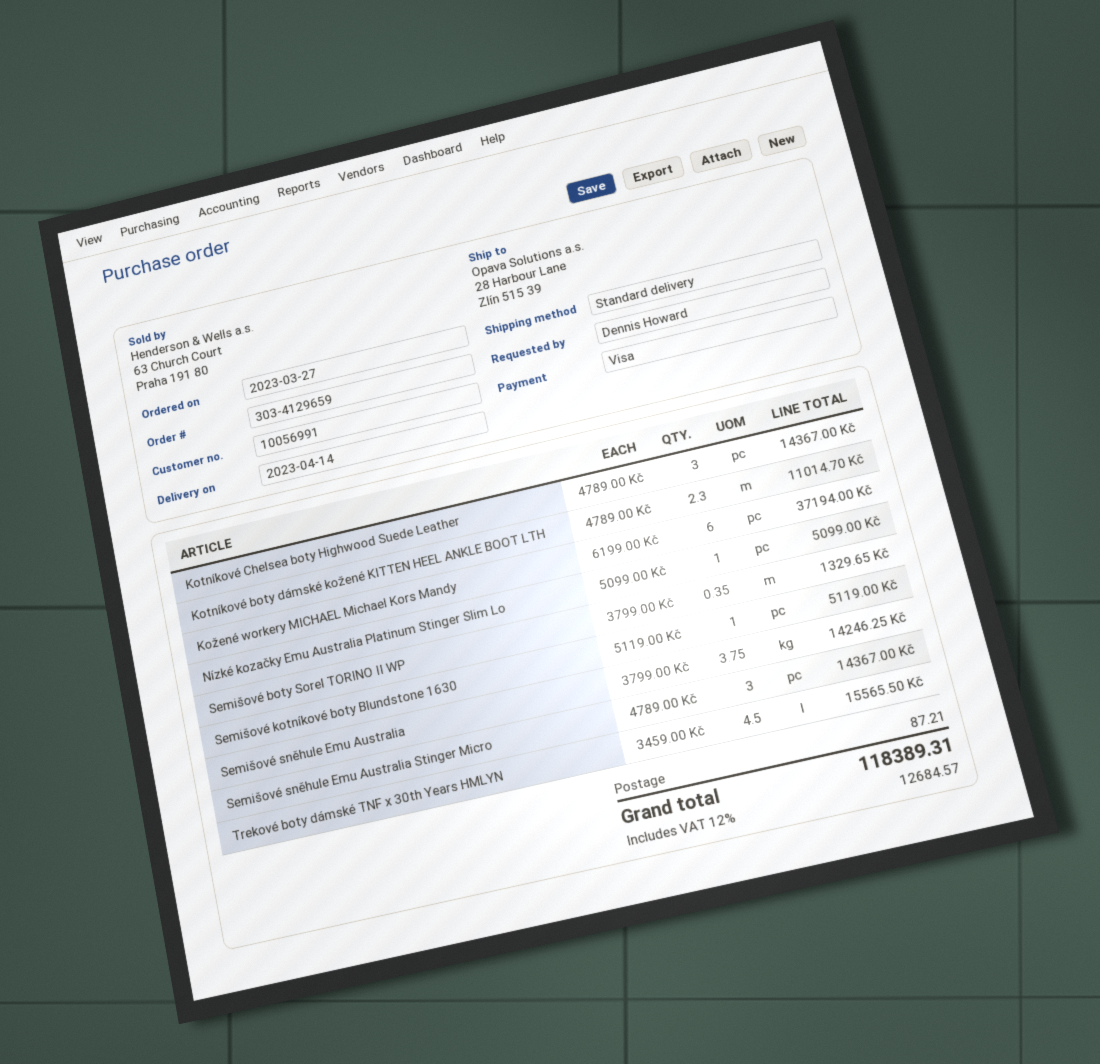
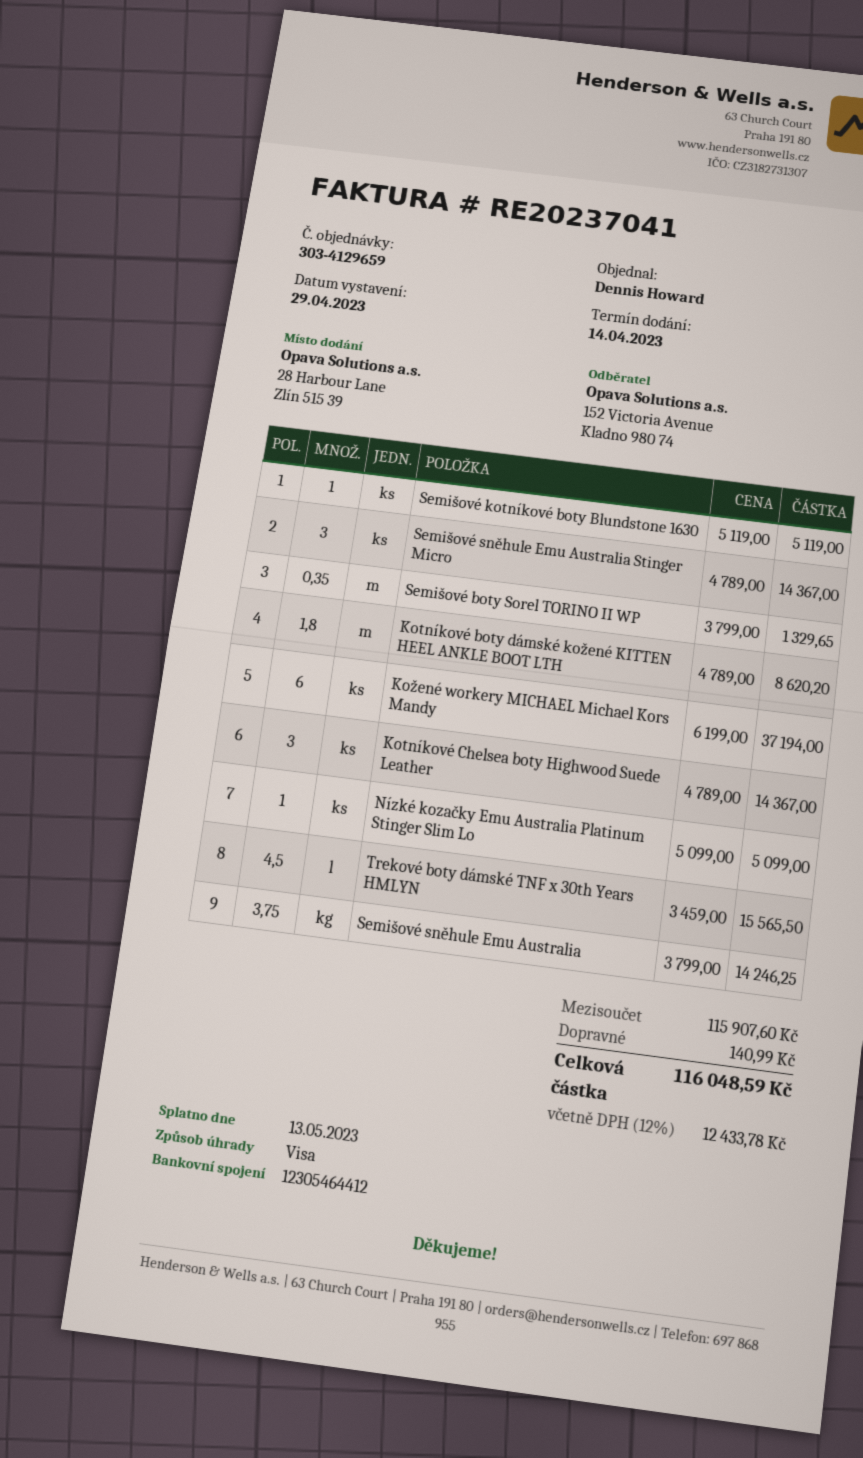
Kotníkové boty dámské kožené KITTEN HEEL ANKLE BOOT LTH: 2.3 x 4789.00 = 11014.70 -> 1.8 x 4789.00 = 8620.20
shipping: 87.21 -> 140.99
tax: 12% = 12684.57 -> 12% = 12433.78
total: 118389.31 -> 116048.59

